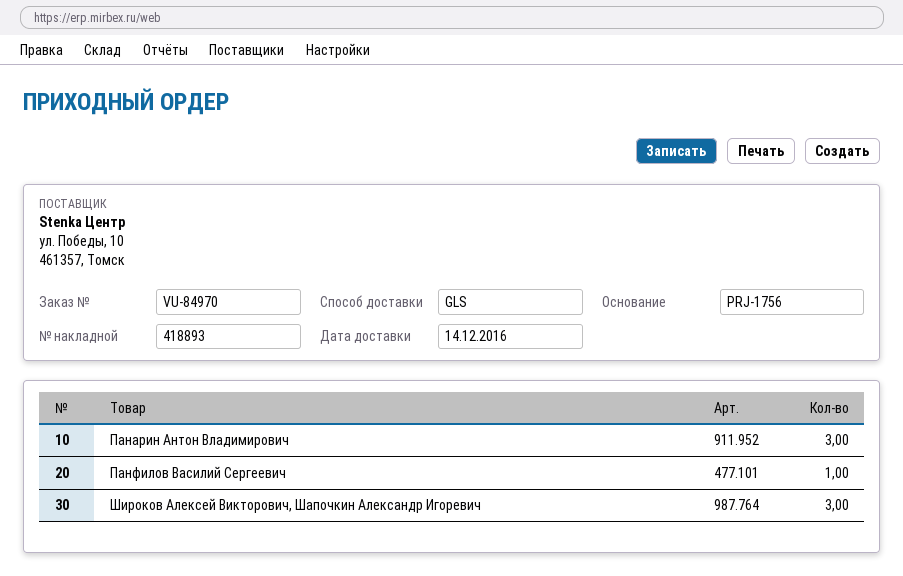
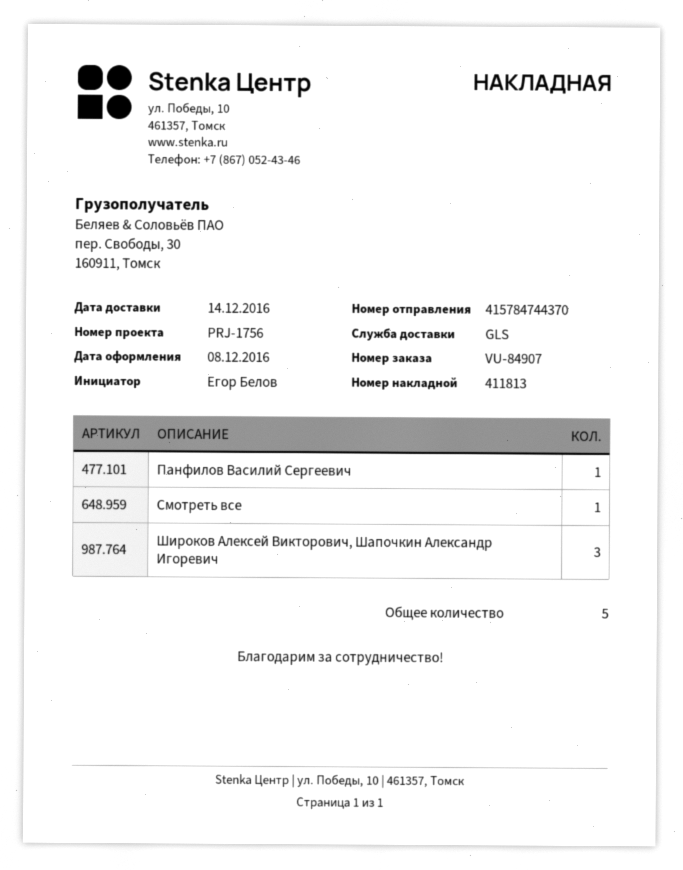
order number: VU-84970 -> VU-84907
delivery note number: 418893 -> 411813
Панарин Антон Владимирович: 3 -> none
Смотреть все: none -> 1

